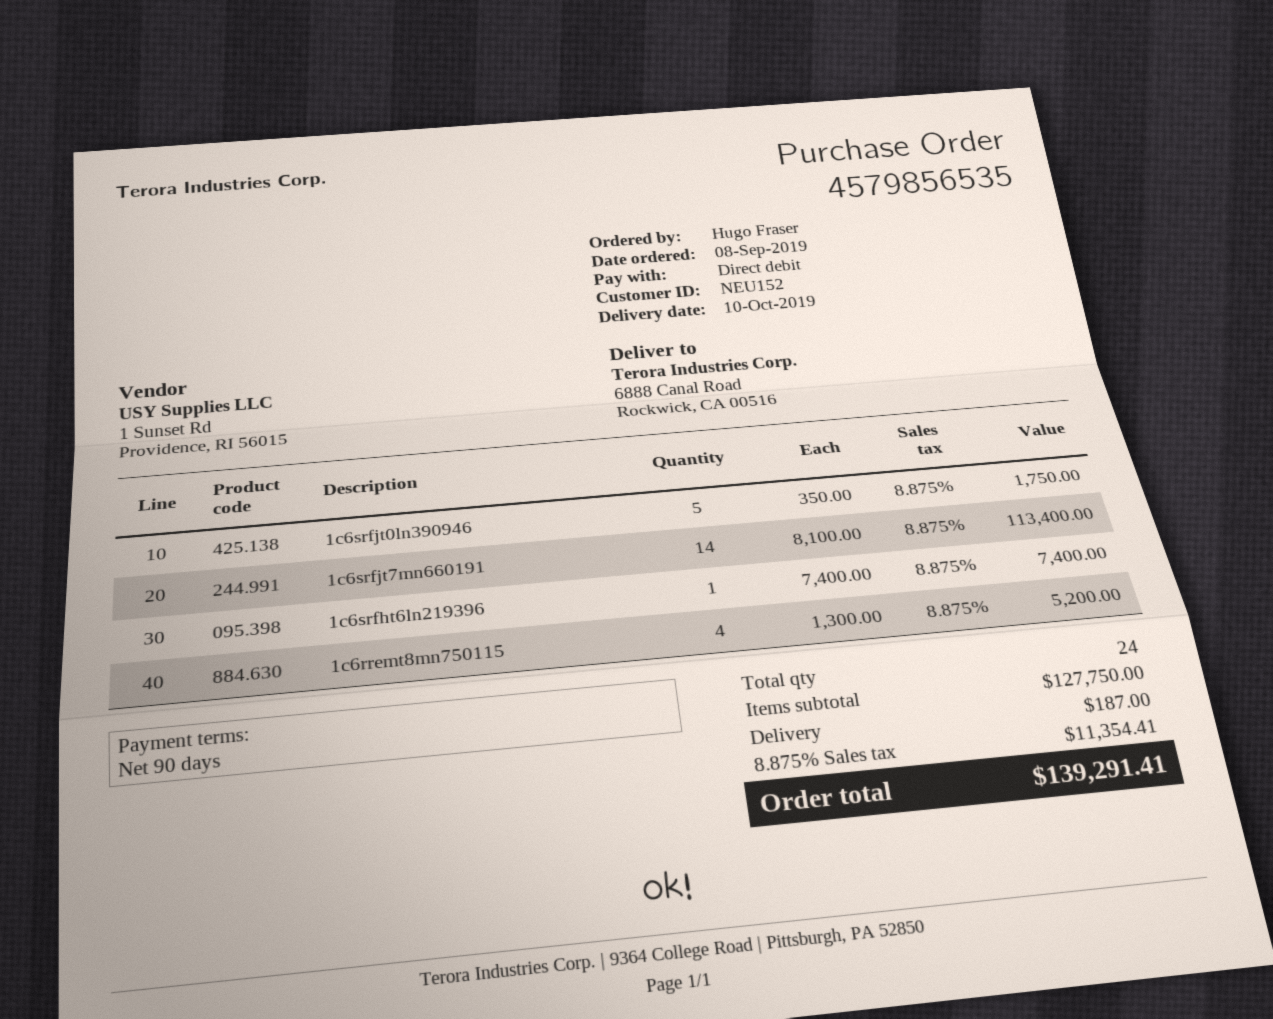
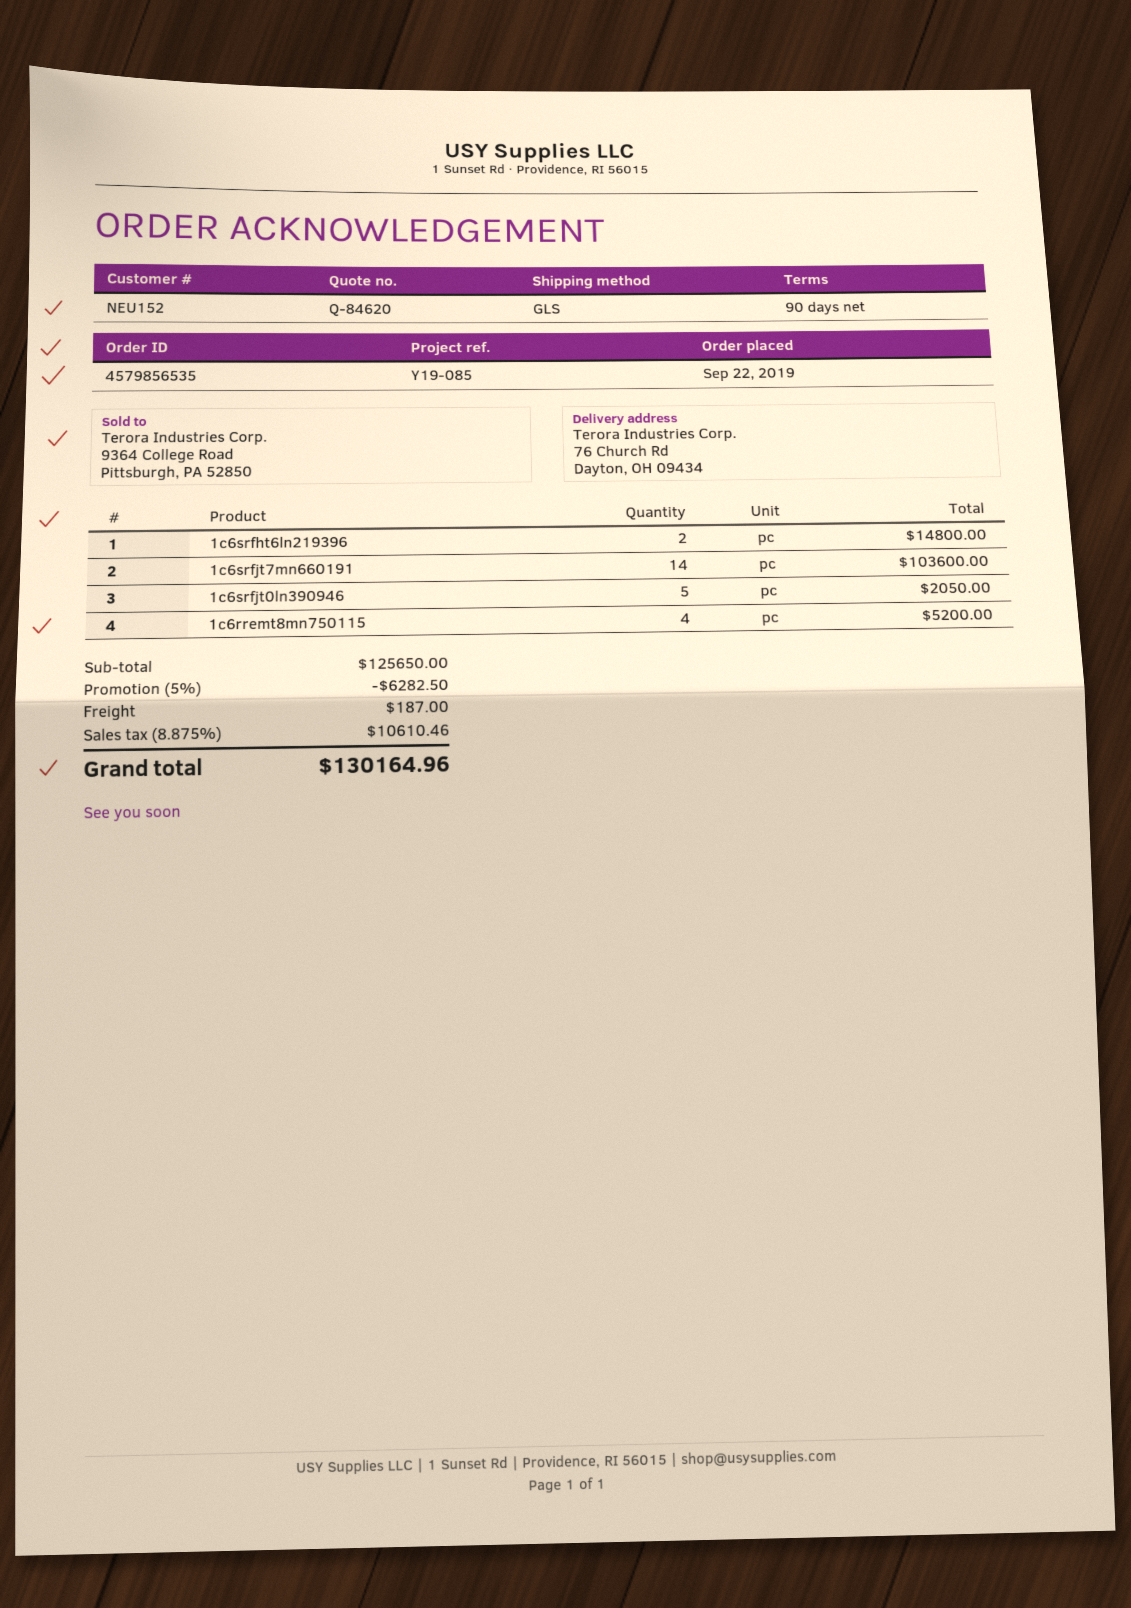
order date: 2019-09-08 -> 2019-09-22
ship to: 6888 Canal Road, Rockwick, CA 00516 -> 76 Church Rd, Dayton, OH 09434
1c6srfjt0ln390946: 5 for 1750.00 -> 5 for 2050.00
1c6srfjt7mn660191: 14 for 113400.00 -> 14 for 103600.00
1c6srfht6ln219396: 1 for 7400.00 -> 2 for 14800.00
subtotal: 127750.00 -> 125650.00
discount: none -> 5% = 6282.50
tax: 8.875% = 11354.41 -> 8.875% = 10610.46
total: 139291.41 -> 130164.96

